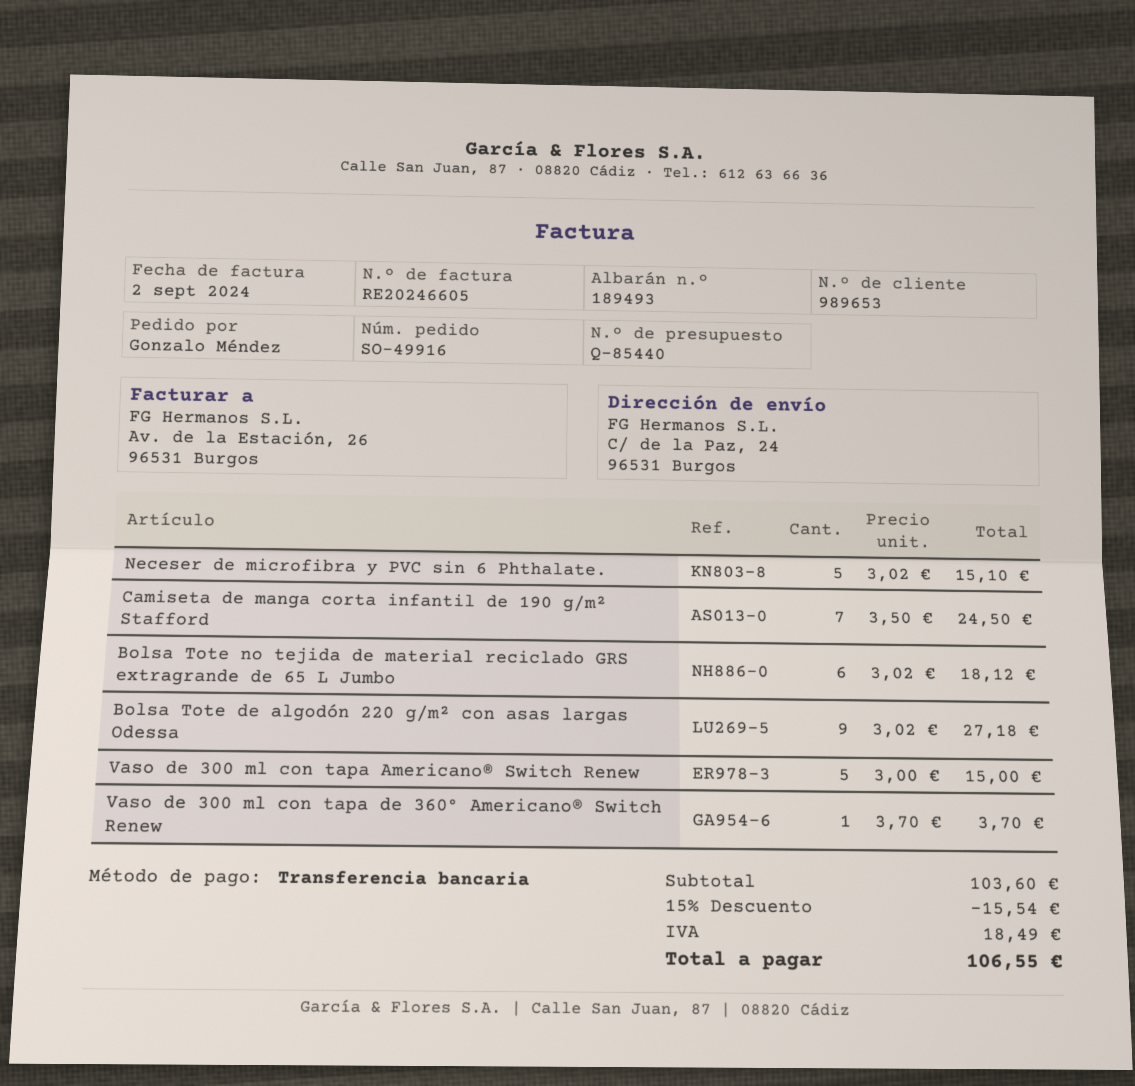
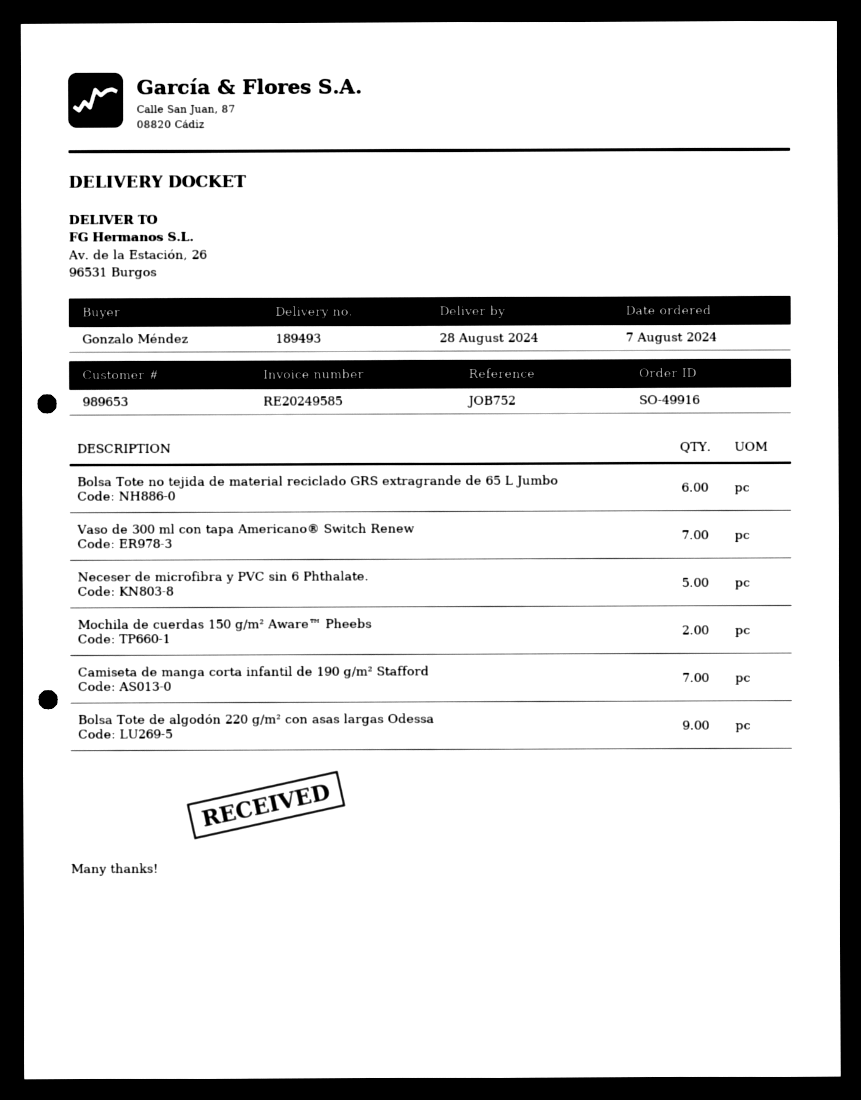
invoice number: RE20246605 -> RE20249585
ship to: C/ de la Paz, 24, 96531 Burgos -> Av. de la Estación, 26, 96531 Burgos
Vaso de 300 ml con tapa Americano® Switch Renew: 5 -> 7
Vaso de 300 ml con tapa de 360° Americano® Switch Renew: 1 -> none
Mochila de cuerdas 150 g/m² Aware™ Pheebs: none -> 2

